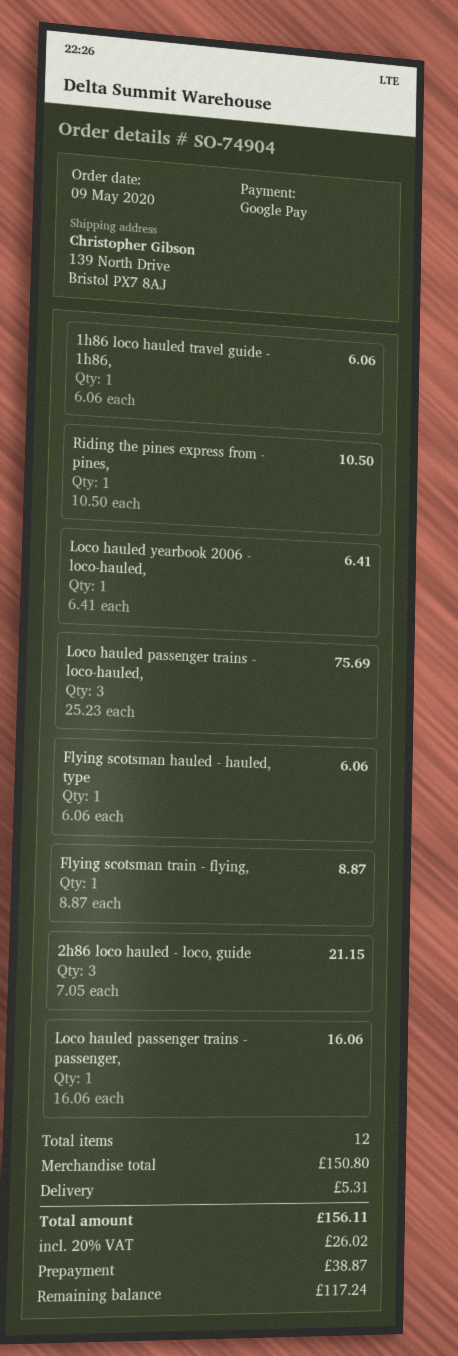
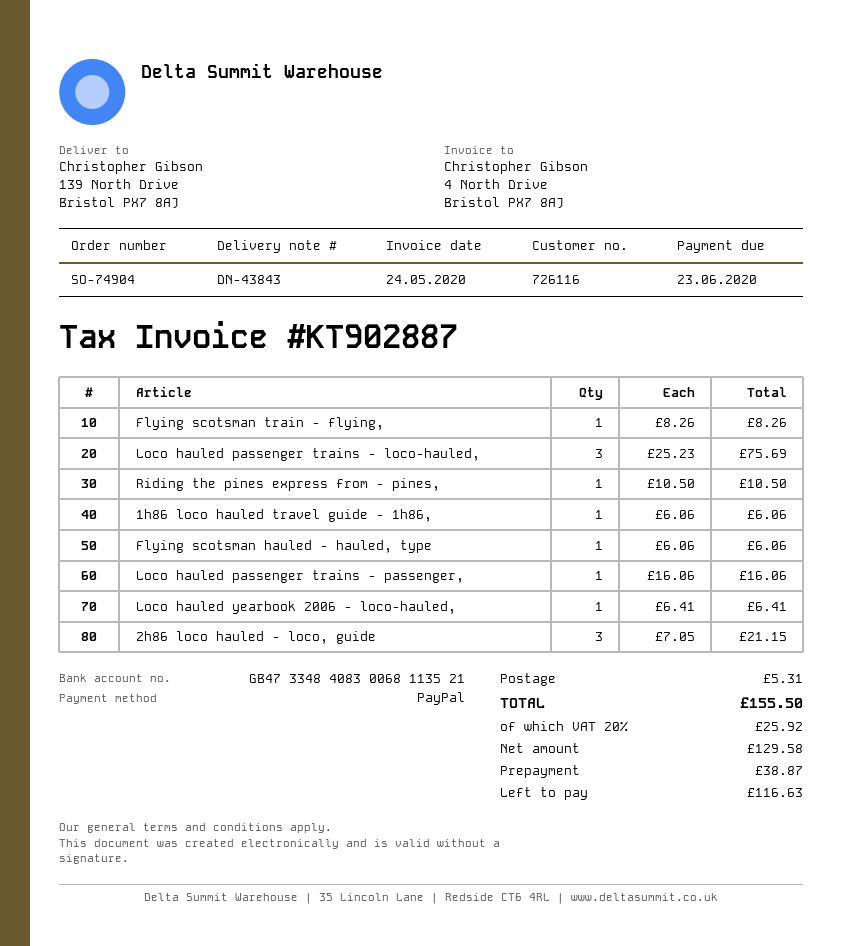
payment method: Google Pay -> PayPal
Flying scotsman train - flying,: 1 x 8.87 = 8.87 -> 1 x 8.26 = 8.26
tax: 20% = 26.02 -> 20% = 25.92
total: 156.11 -> 155.50
balance: 117.24 -> 116.63

